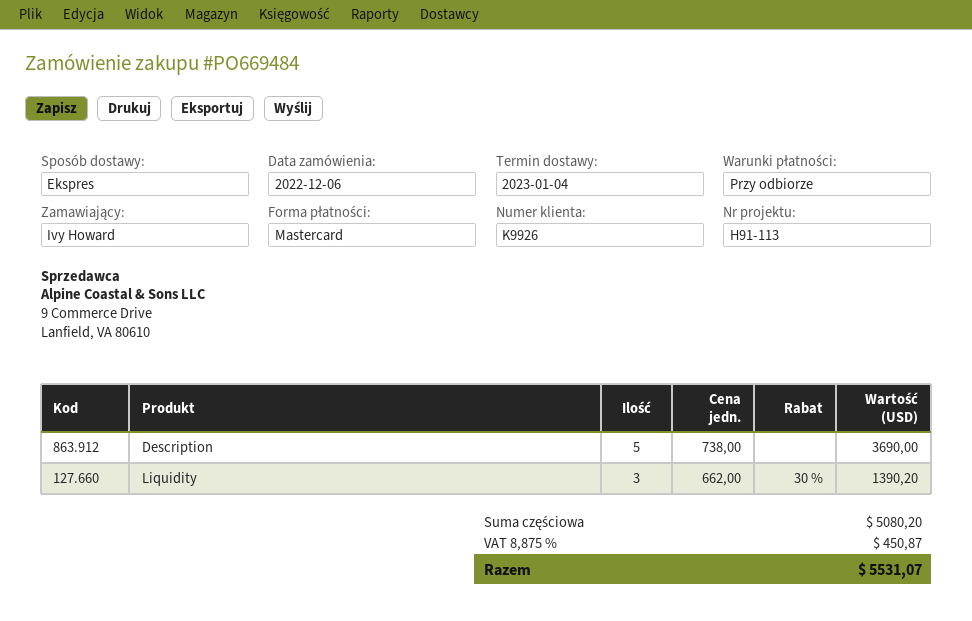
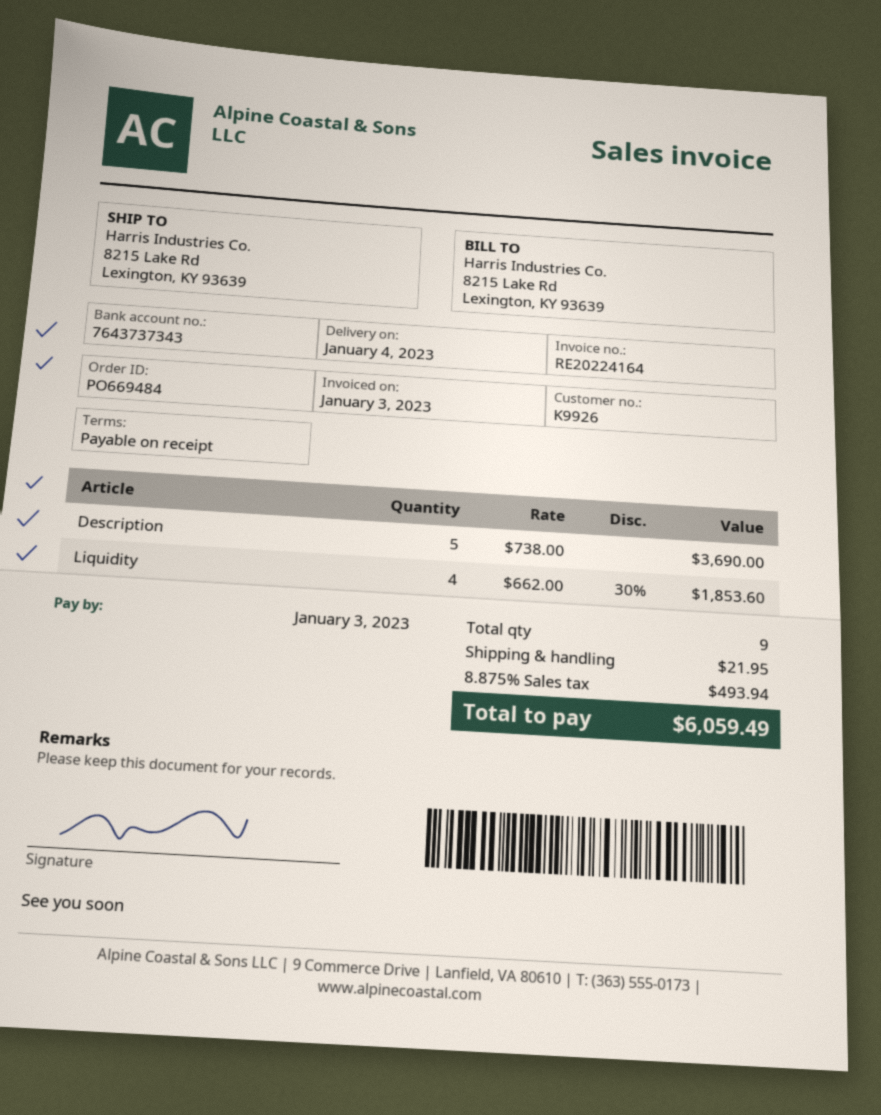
Liquidity: 3 x 662.00 - 30% = 1390.20 -> 4 x 662.00 - 30% = 1853.60
shipping: none -> 21.95
tax: 8.875% = 450.87 -> 8.875% = 493.94
total: 5531.07 -> 6059.49

